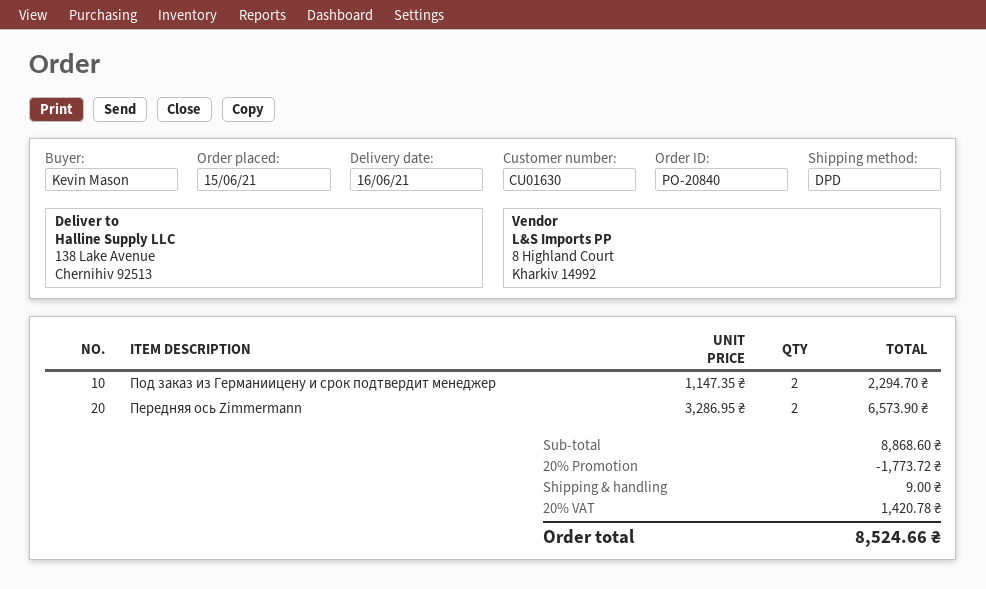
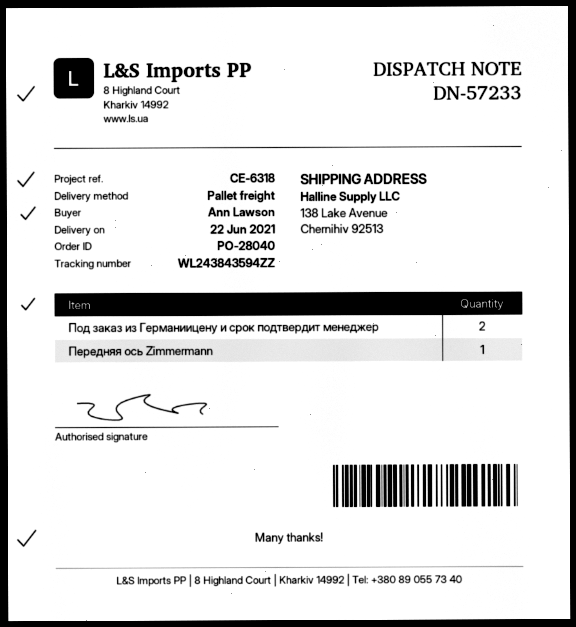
order number: PO-20840 -> PO-28040
delivery date: 2021-06-16 -> 2021-06-22
ordered by: Kevin Mason -> Ann Lawson
shipping method: DPD -> pallet freight
Передняя ось Zimmermann: 2 -> 1

